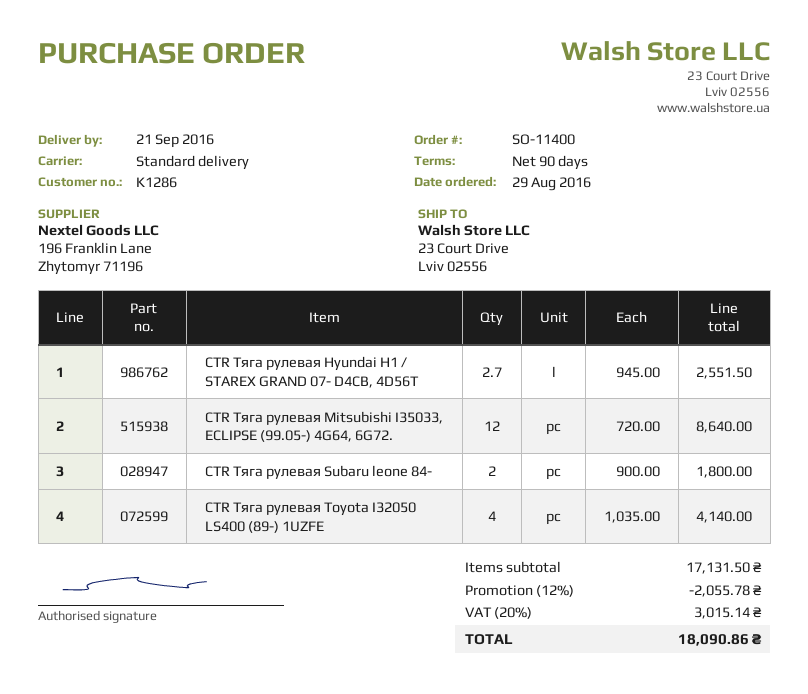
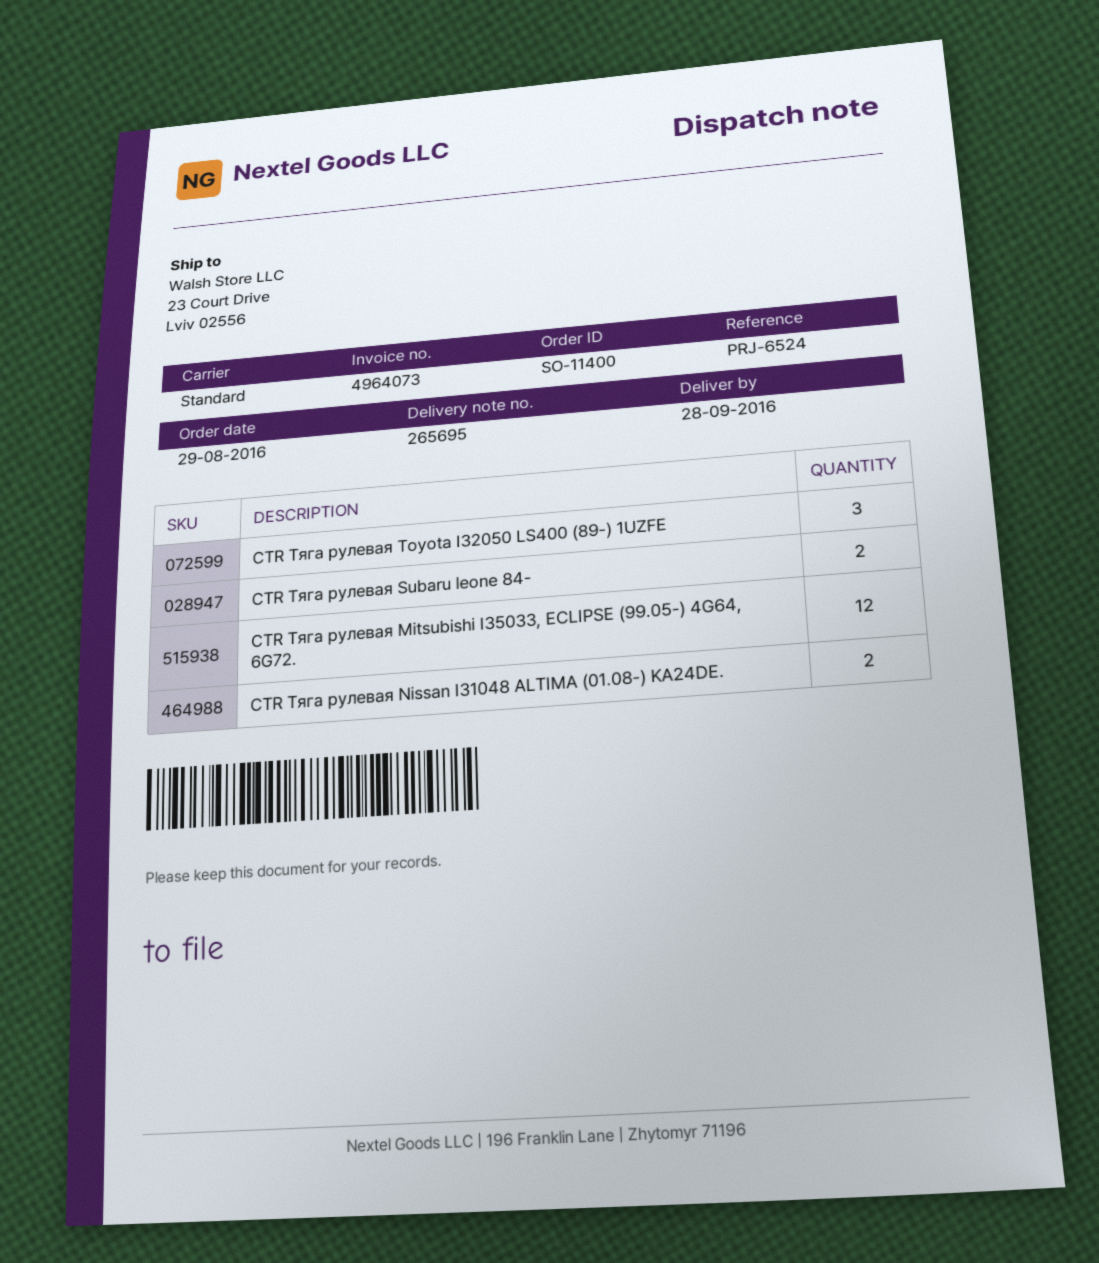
delivery date: 2016-09-21 -> 2016-09-28
CTR Тяга рулевая Hyundai H1 / STAREX GRAND 07- D4CB, 4D56T: 2.7 -> none
CTR Тяга рулевая Toyota I32050 LS400 (89-) 1UZFE: 4 -> 3
CTR Тяга рулевая Nissan I31048 ALTIMA (01.08-) KA24DE.: none -> 2

